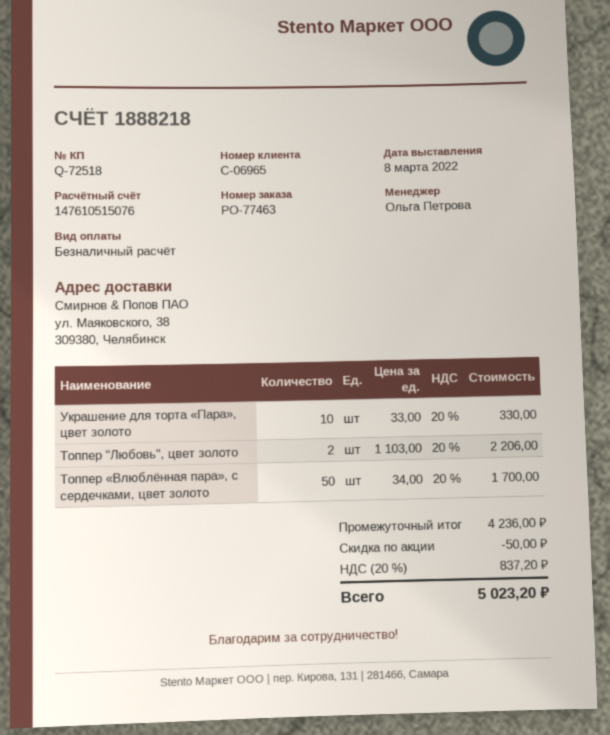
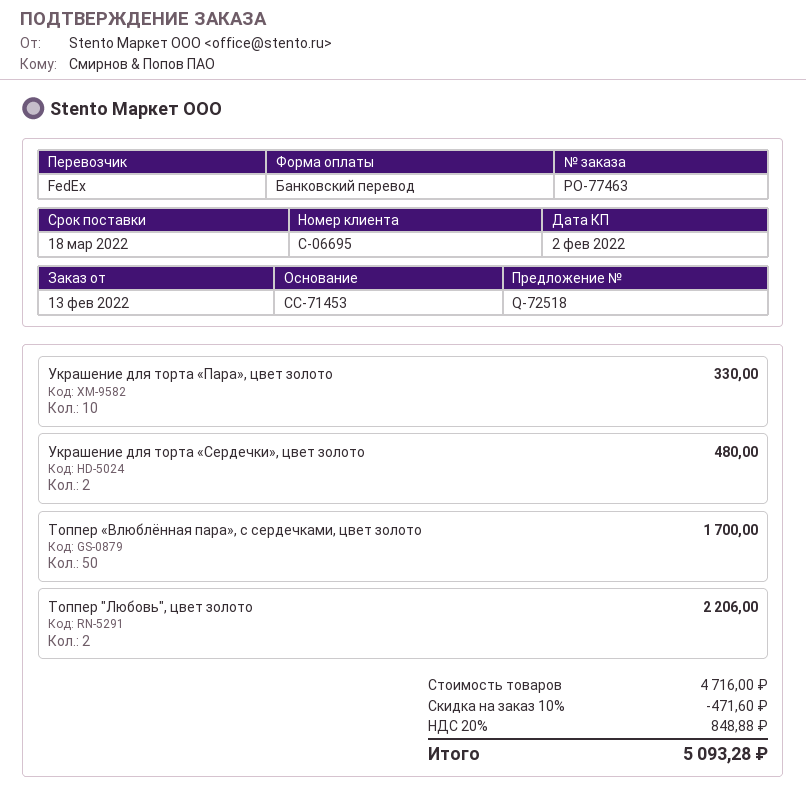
customer number: C-06965 -> C-06695
Украшение для торта «Сердечки», цвет золото: none -> 2 for 480.00
subtotal: 4236.00 -> 4716.00
discount: 50.00 -> 471.60
tax: 20% = 837.20 -> 20% = 848.88
total: 5023.20 -> 5093.28

